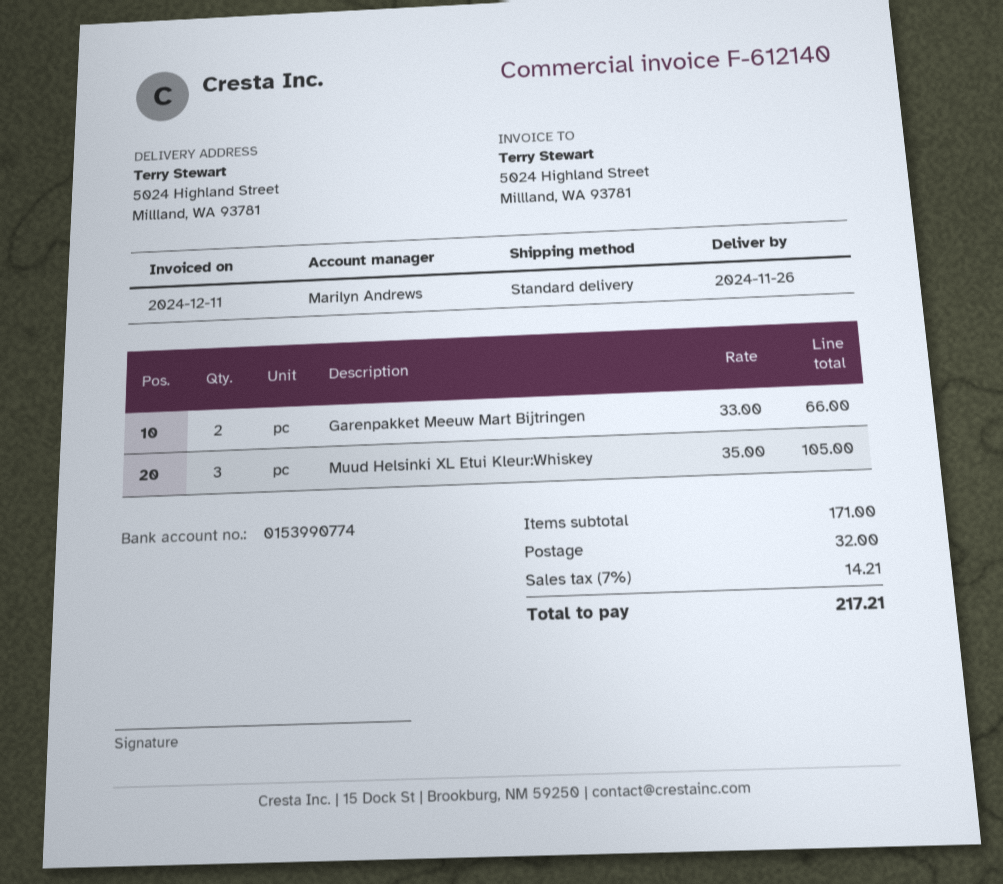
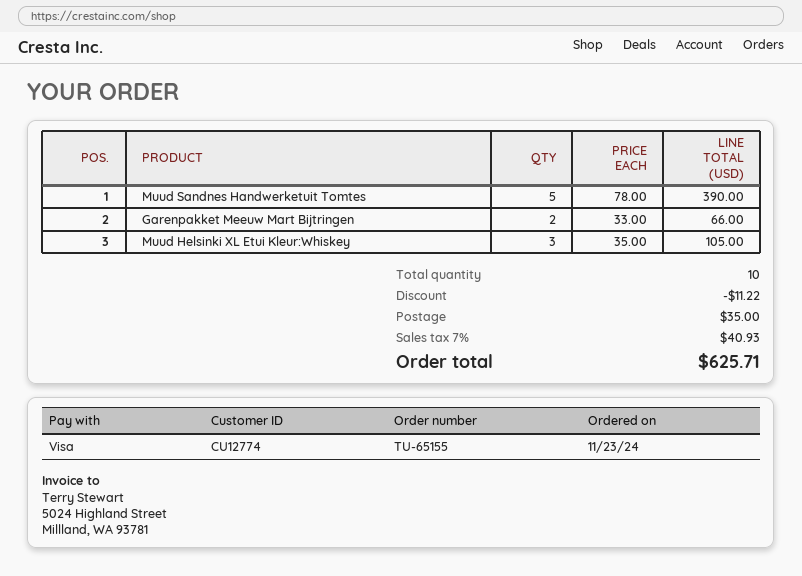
Muud Sandnes Handwerketuit Tomtes: none -> 5 x 78.00 = 390.00
discount: none -> 11.22
shipping: 32.00 -> 35.00
tax: 7% = 14.21 -> 7% = 40.93
total: 217.21 -> 625.71

